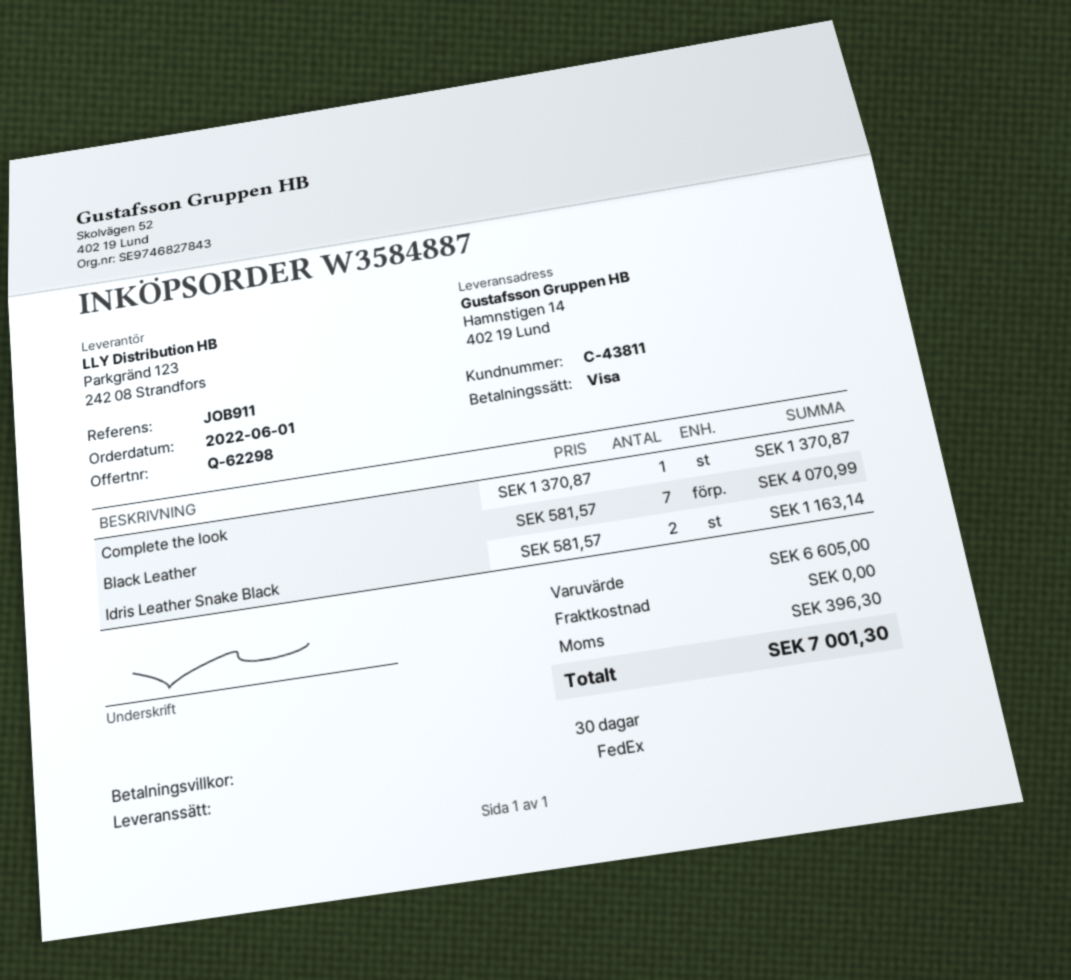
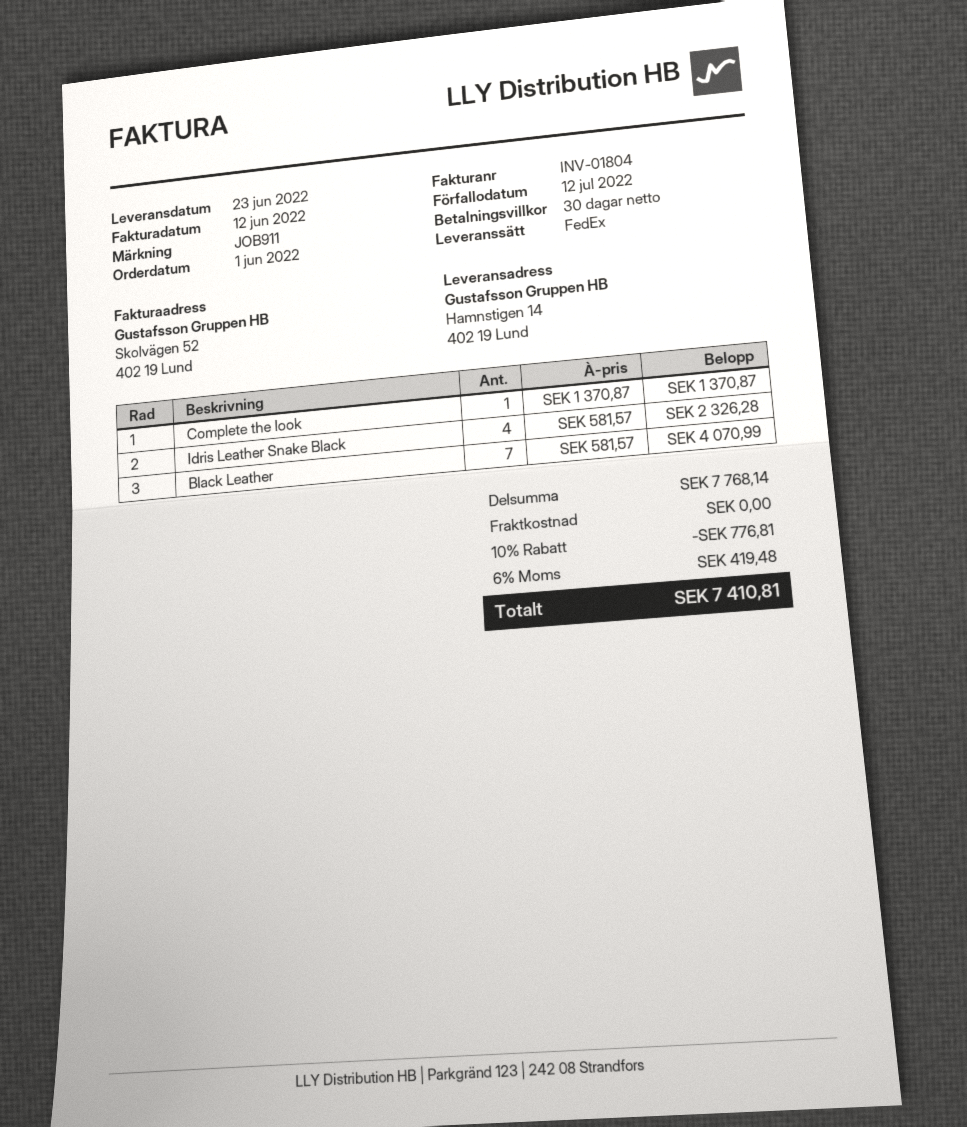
Idris Leather Snake Black: 2 x 581.57 = 1163.14 -> 4 x 581.57 = 2326.28
subtotal: 6605.00 -> 7768.14
discount: none -> 10% = 776.81
tax: 396.30 -> 419.48
total: 7001.30 -> 7410.81

